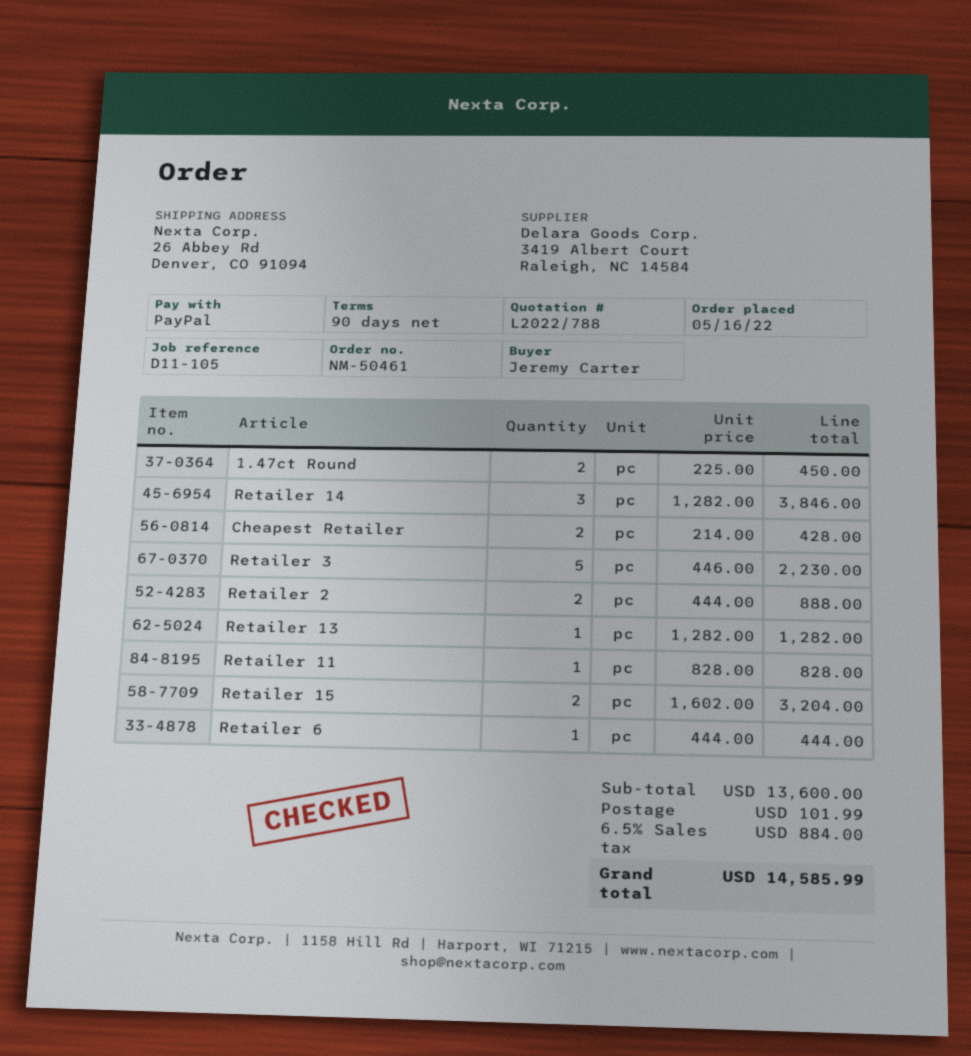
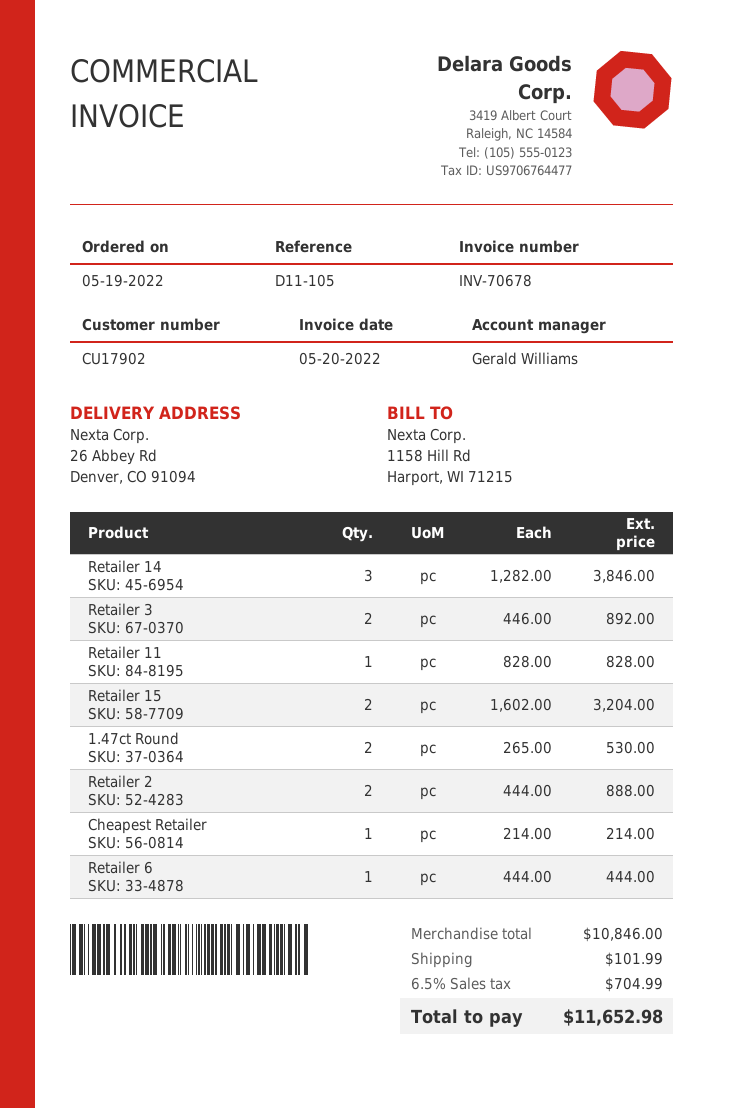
order date: 2022-05-16 -> 2022-05-19
1.47ct Round: 2 x 225.00 = 450.00 -> 2 x 265.00 = 530.00
Cheapest Retailer: 2 x 214.00 = 428.00 -> 1 x 214.00 = 214.00
Retailer 3: 5 x 446.00 = 2230.00 -> 2 x 446.00 = 892.00
Retailer 13: 1 x 1282.00 = 1282.00 -> none
subtotal: 13600.00 -> 10846.00
tax: 6.5% = 884.00 -> 6.5% = 704.99
total: 14585.99 -> 11652.98

